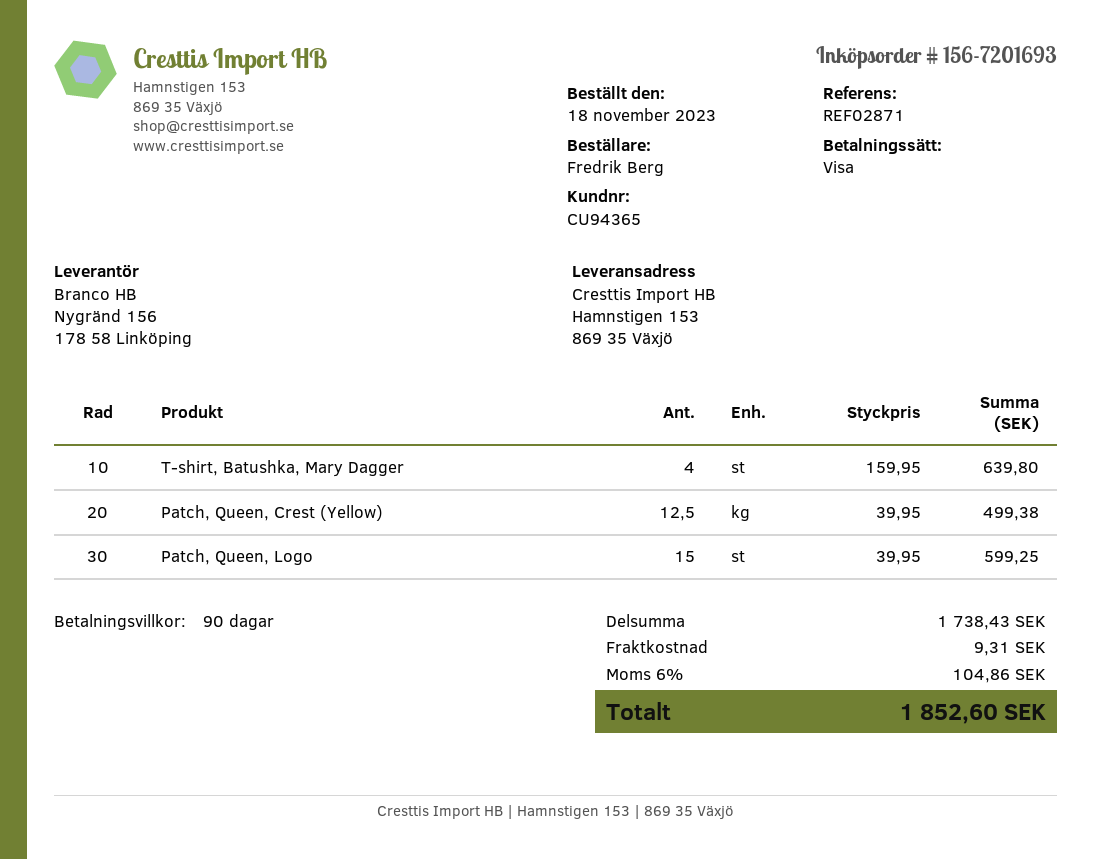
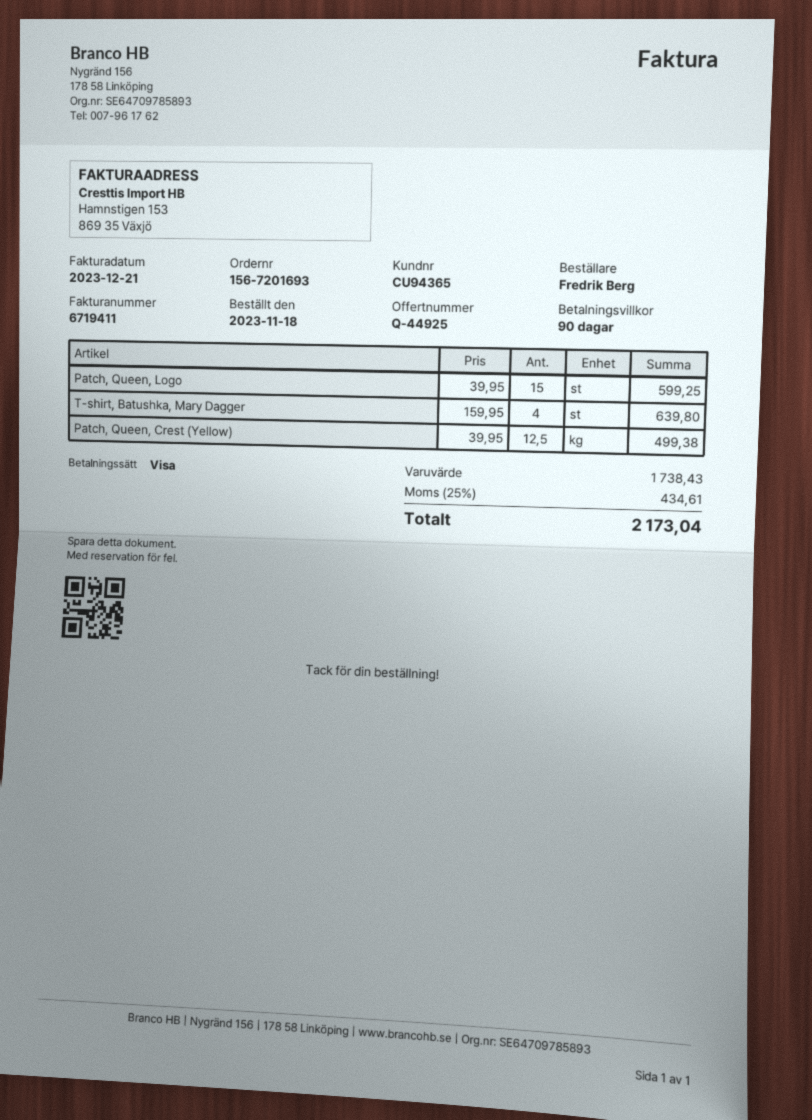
shipping: 9.31 -> none
tax: 6% = 104.86 -> 25% = 434.61
total: 1852.60 -> 2173.04

